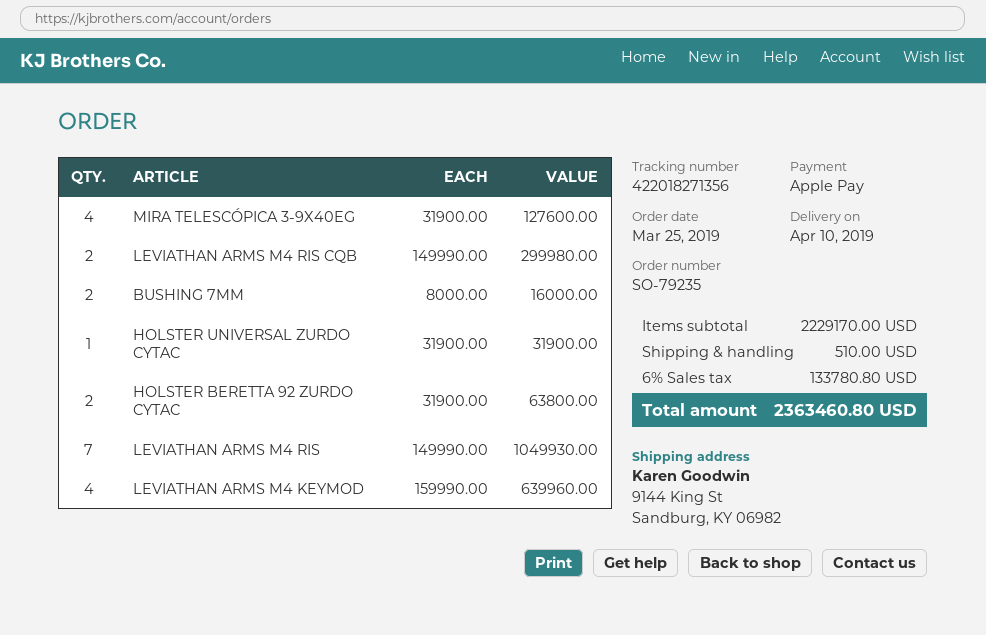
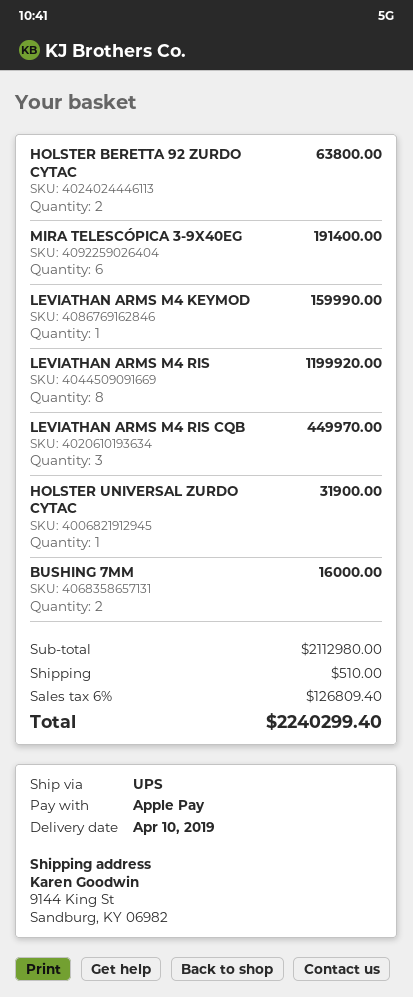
MIRA TELESCÓPICA 3-9X40EG: 4 for 127600.00 -> 6 for 191400.00
LEVIATHAN ARMS M4 RIS CQB: 2 for 299980.00 -> 3 for 449970.00
LEVIATHAN ARMS M4 RIS: 7 for 1049930.00 -> 8 for 1199920.00
LEVIATHAN ARMS M4 KEYMOD: 4 for 639960.00 -> 1 for 159990.00
subtotal: 2229170.00 -> 2112980.00
tax: 6% = 133780.80 -> 6% = 126809.40
total: 2363460.80 -> 2240299.40

